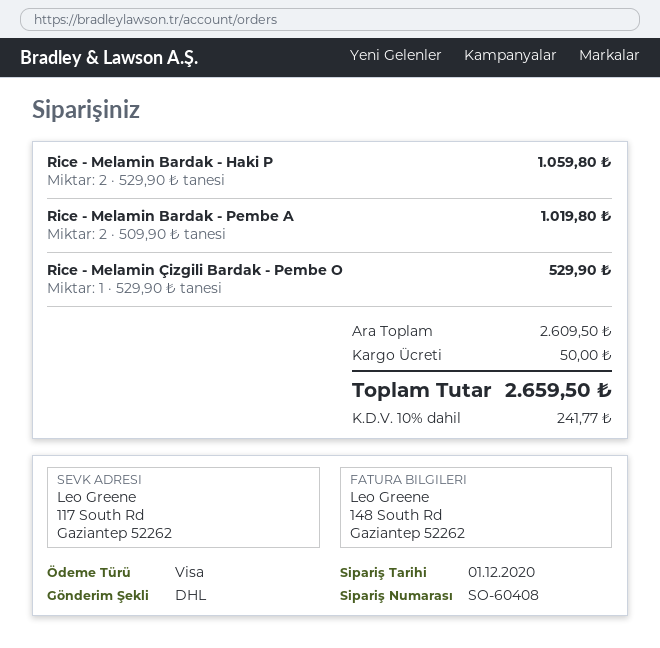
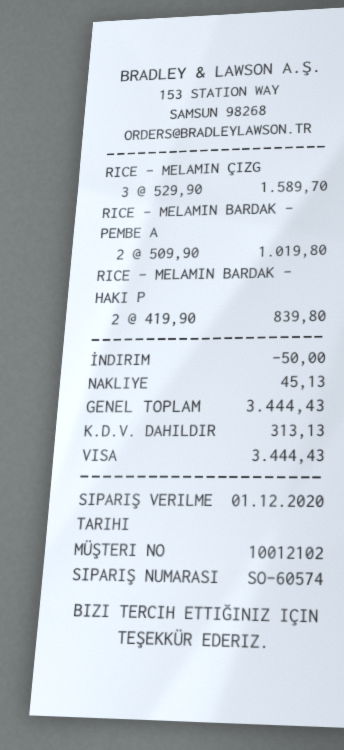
order number: SO-60408 -> SO-60574
Rice - Melamin Bardak - Haki P: 2 x 529.90 = 1059.80 -> 2 x 419.90 = 839.80
Rice - Melamin Çizgili Bardak - Pembe O: 1 x 529.90 = 529.90 -> 3 x 529.90 = 1589.70
discount: none -> 50.00
shipping: 50.00 -> 45.13
tax: 241.77 -> 313.13
total: 2659.50 -> 3444.43

